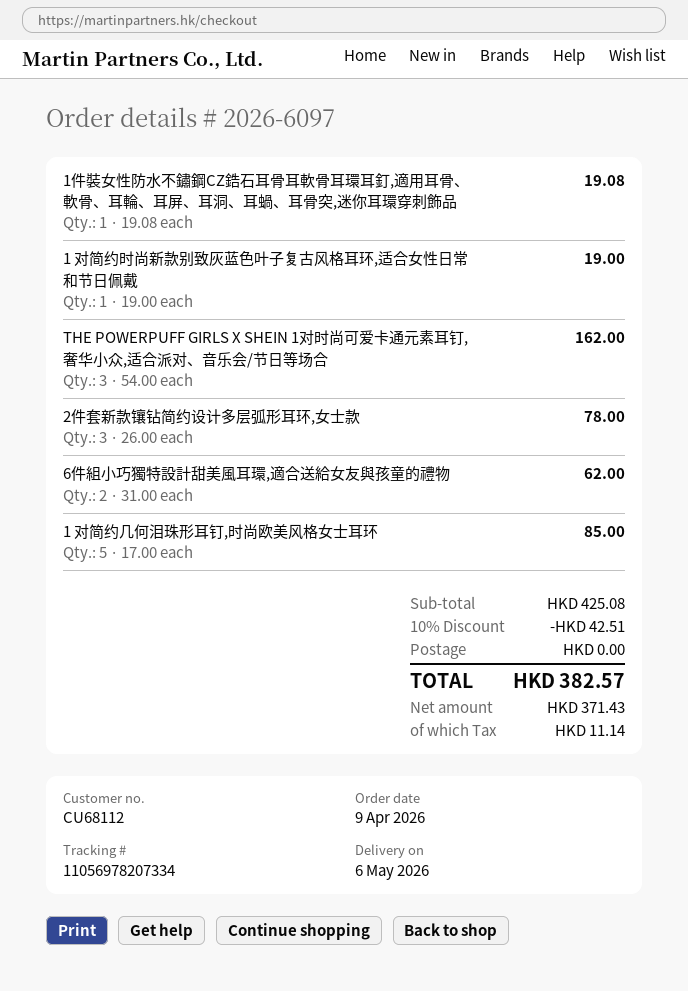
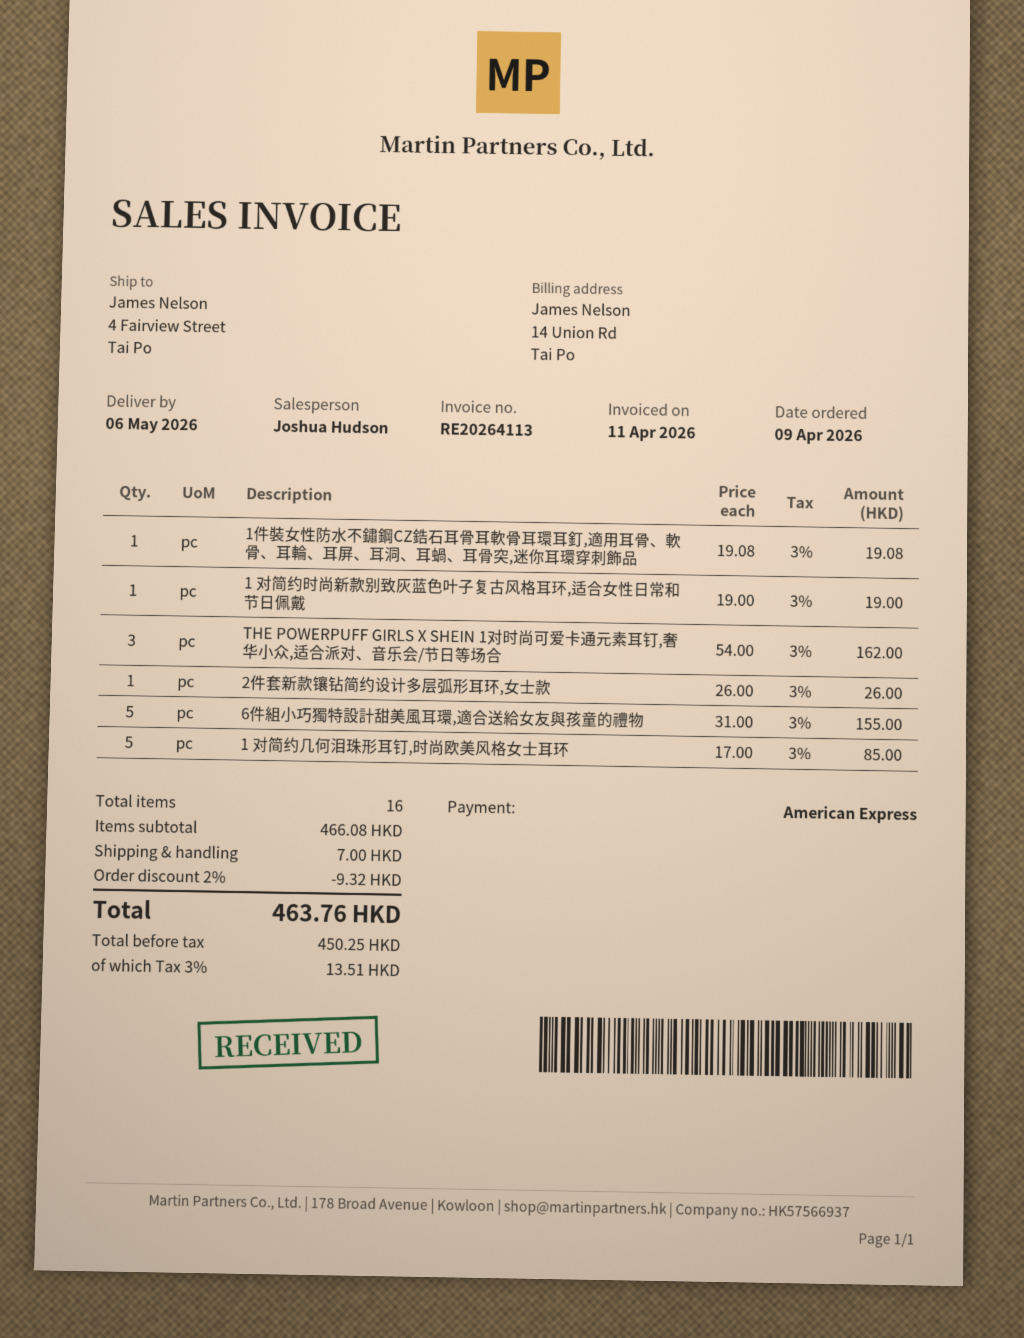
2件套新款镶钻简约设计多层弧形耳环,女士款: 3 x 26.00 = 78.00 -> 1 x 26.00 = 26.00
6件組小巧獨特設計甜美風耳環,適合送給女友與孩童的禮物: 2 x 31.00 = 62.00 -> 5 x 31.00 = 155.00
subtotal: 425.08 -> 466.08
discount: 10% = 42.51 -> 2% = 9.32
shipping: 0.00 -> 7.00
net: 371.43 -> 450.25
tax: 11.14 -> 13.51
total: 382.57 -> 463.76

